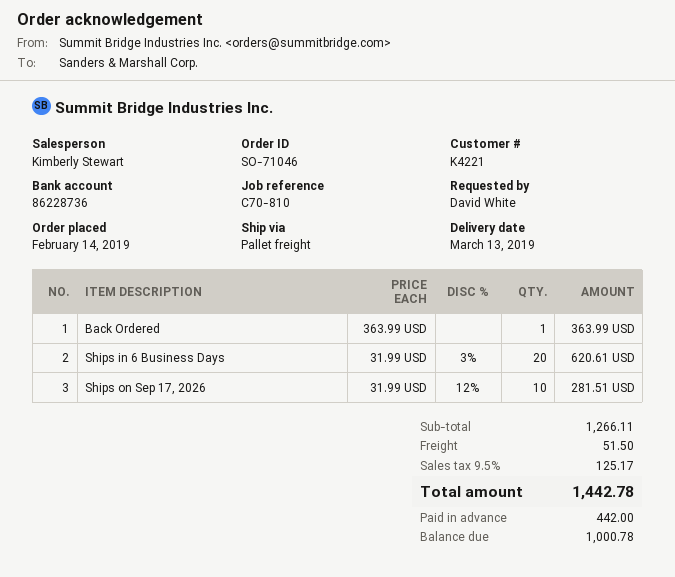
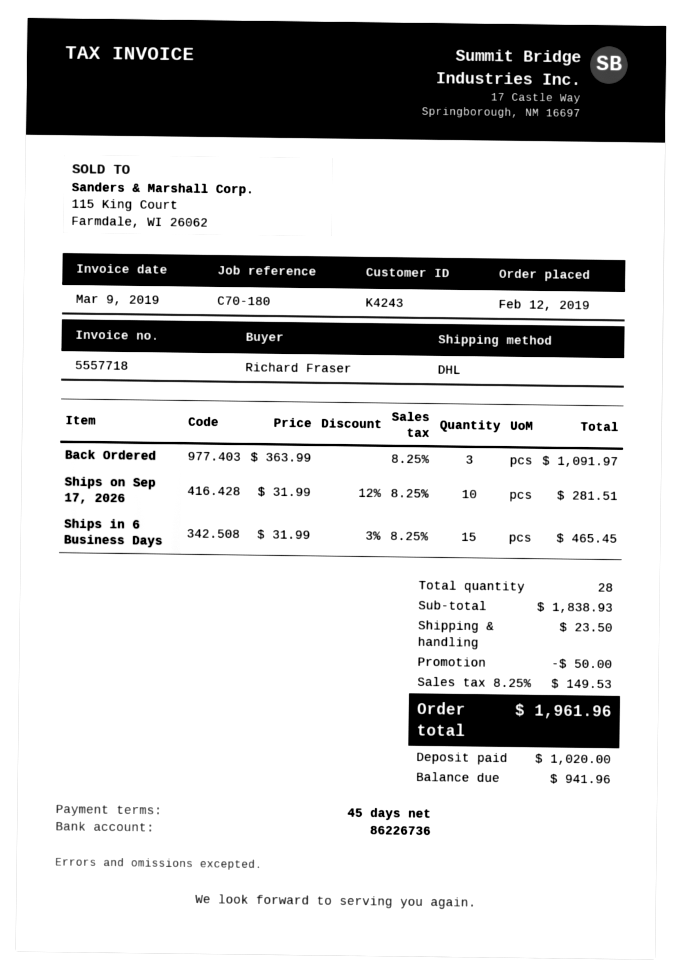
order date: 2019-02-14 -> 2019-02-12
customer number: K4221 -> K4243
reference: C70-810 -> C70-180
ordered by: David White -> Richard Fraser
bank account: 86228736 -> 86226736
shipping method: pallet freight -> DHL
Back Ordered: 1 x 363.99 = 363.99 -> 3 x 363.99 = 1091.97
Ships in 6 Business Days: 20 x 31.99 - 3% = 620.61 -> 15 x 31.99 - 3% = 465.45
subtotal: 1266.11 -> 1838.93
discount: none -> 50.00
shipping: 51.50 -> 23.50
tax: 9.5% = 125.17 -> 8.25% = 149.53
total: 1442.78 -> 1961.96
deposit: 442.00 -> 1020.00
balance: 1000.78 -> 941.96

